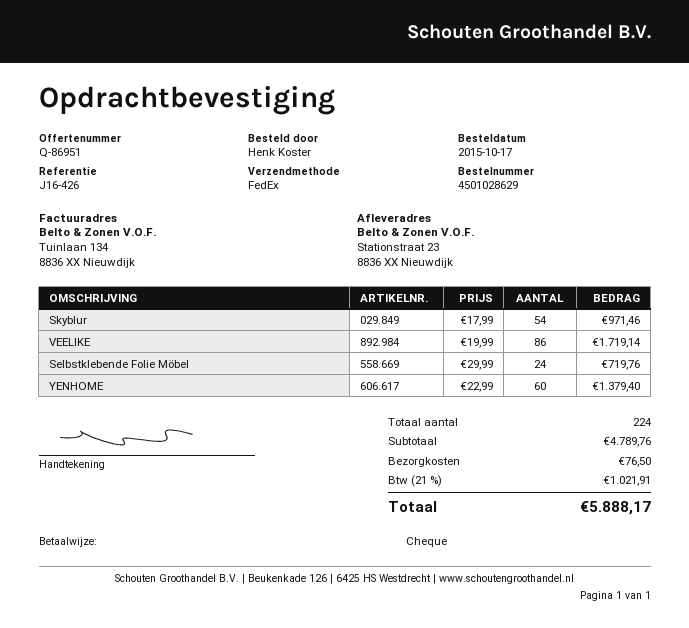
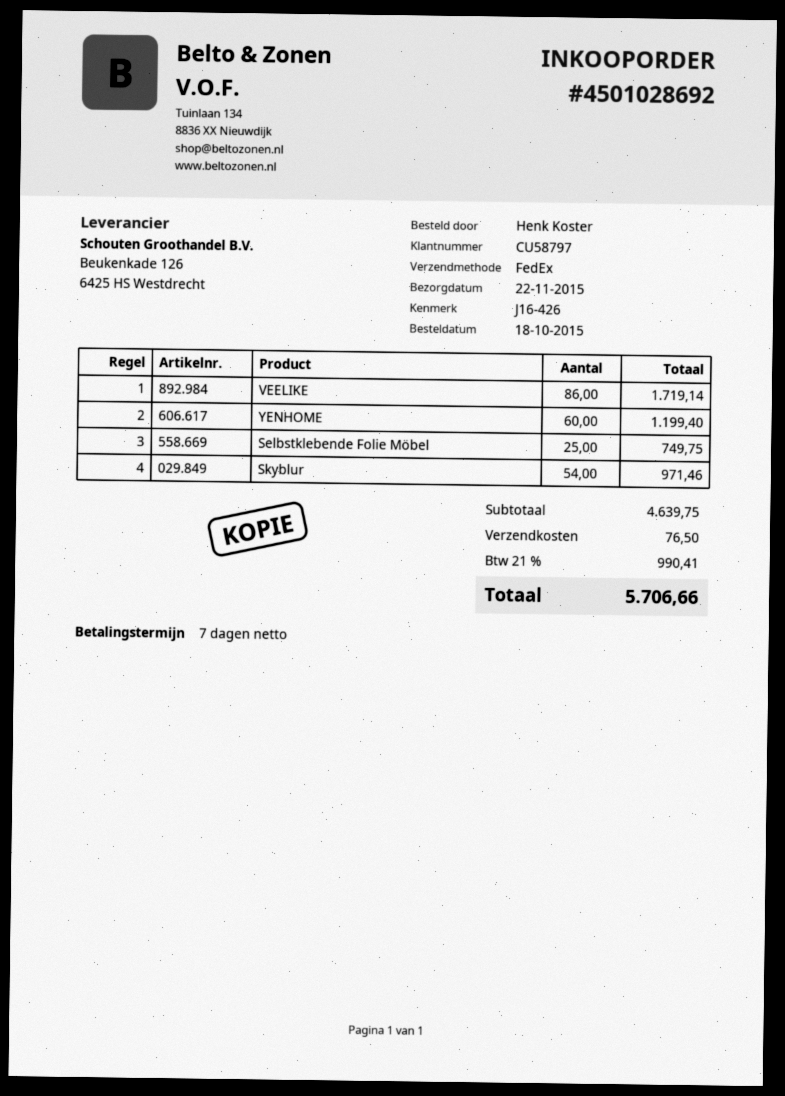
order number: 4501028629 -> 4501028692
order date: 2015-10-17 -> 2015-10-18
Selbstklebende Folie Möbel: 24 for 719.76 -> 25 for 749.75
YENHOME: 60 for 1379.40 -> 60 for 1199.40
subtotal: 4789.76 -> 4639.75
tax: 21% = 1021.91 -> 21% = 990.41
total: 5888.17 -> 5706.66

